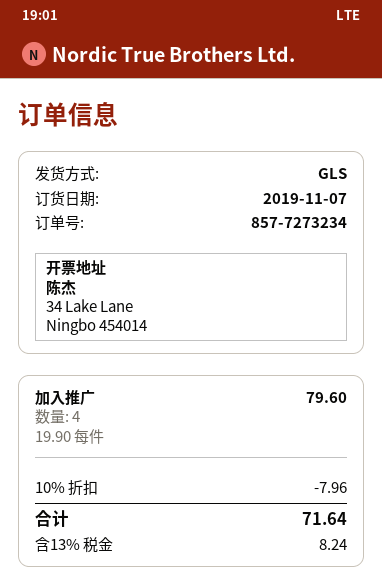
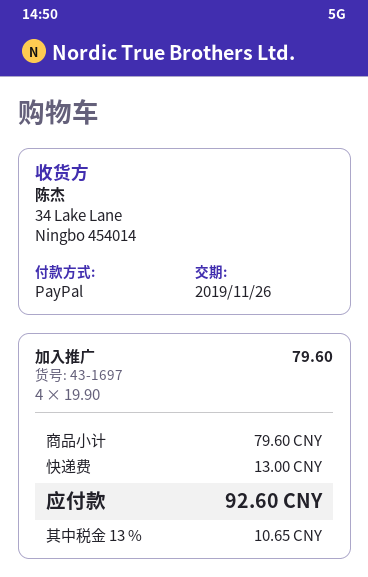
discount: 10% = 7.96 -> none
shipping: none -> 13.00
tax: 13% = 8.24 -> 13% = 10.65
total: 71.64 -> 92.60

